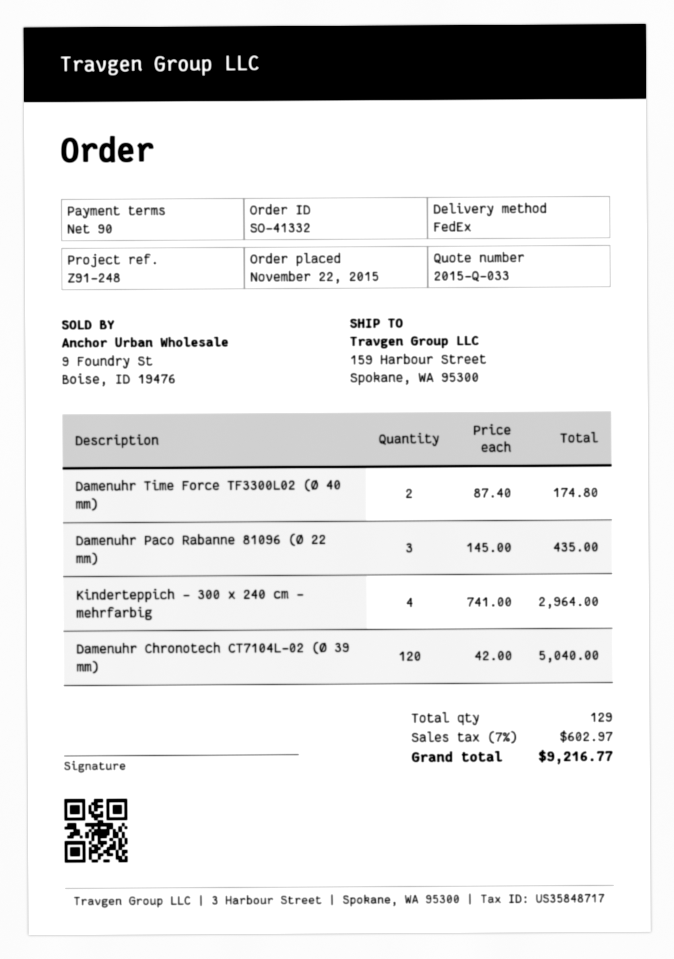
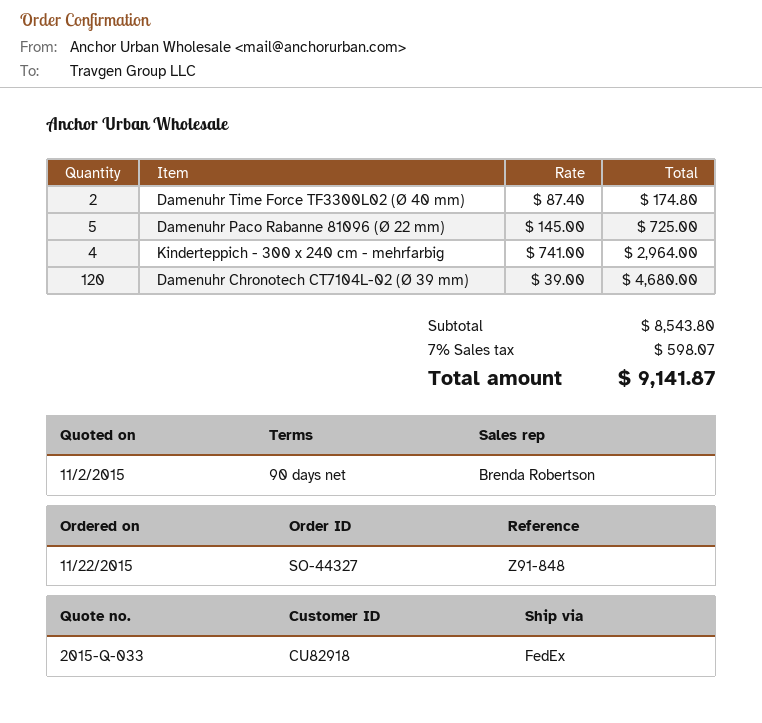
order number: SO-41332 -> SO-44327
reference: Z91-248 -> Z91-848
Damenuhr Paco Rabanne 81096 (Ø 22 mm): 3 x 145.00 = 435.00 -> 5 x 145.00 = 725.00
Damenuhr Chronotech CT7104L-02 (Ø 39 mm): 120 x 42.00 = 5040.00 -> 120 x 39.00 = 4680.00
tax: 7% = 602.97 -> 7% = 598.07
total: 9216.77 -> 9141.87

